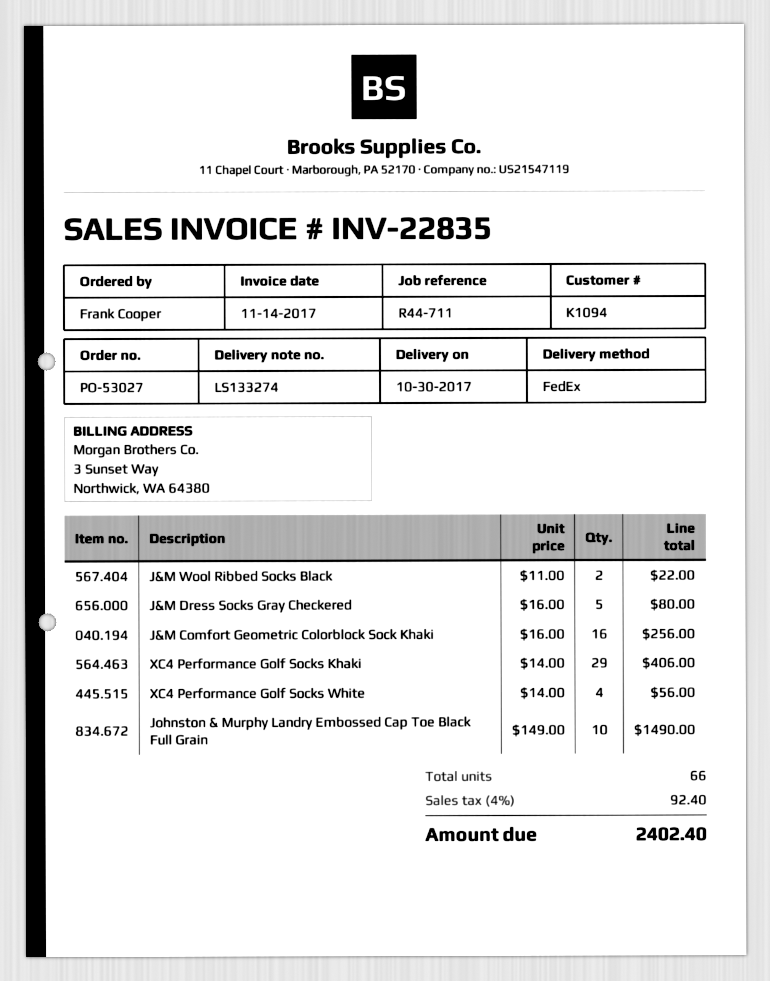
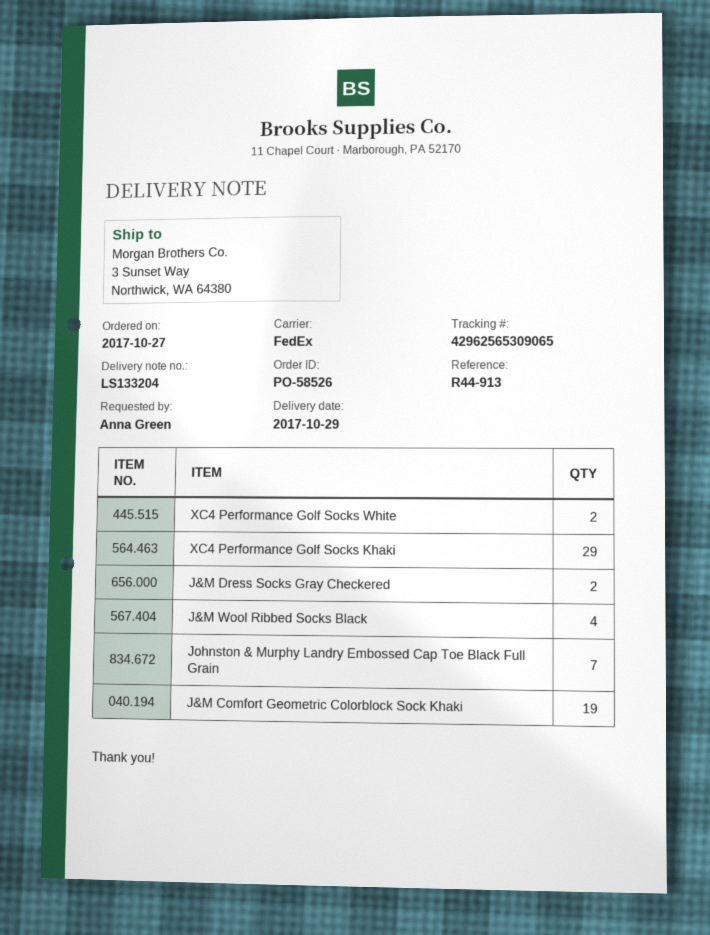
order number: PO-53027 -> PO-58526
delivery note number: LS133274 -> LS133204
delivery date: 2017-10-30 -> 2017-10-29
reference: R44-711 -> R44-913
ordered by: Frank Cooper -> Anna Green
J&M Wool Ribbed Socks Black: 2 -> 4
J&M Dress Socks Gray Checkered: 5 -> 2
J&M Comfort Geometric Colorblock Sock Khaki: 16 -> 19
XC4 Performance Golf Socks White: 4 -> 2
Johnston & Murphy Landry Embossed Cap Toe Black Full Grain: 10 -> 7

